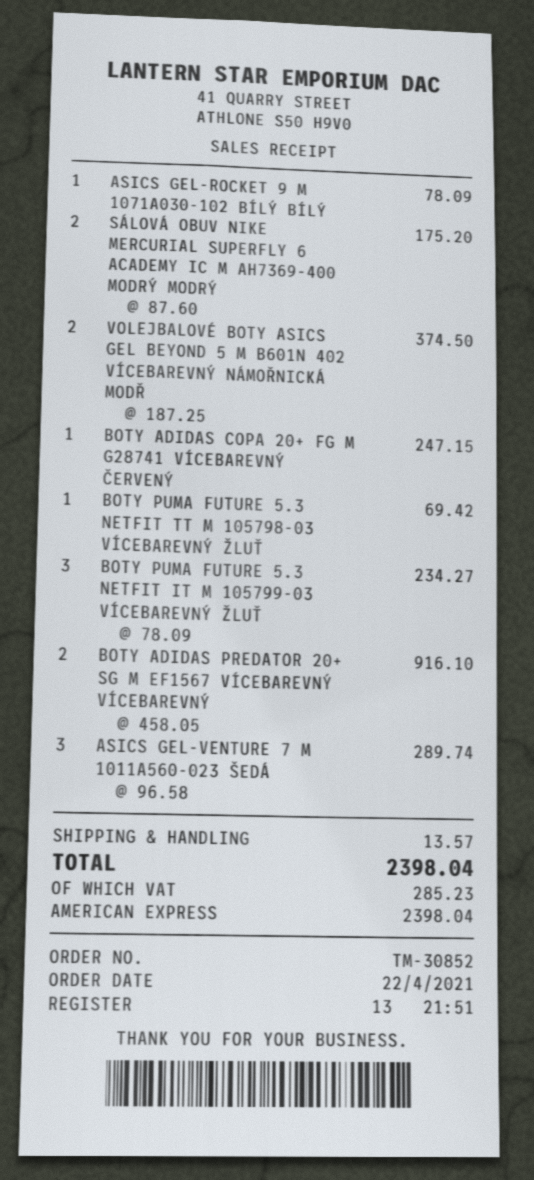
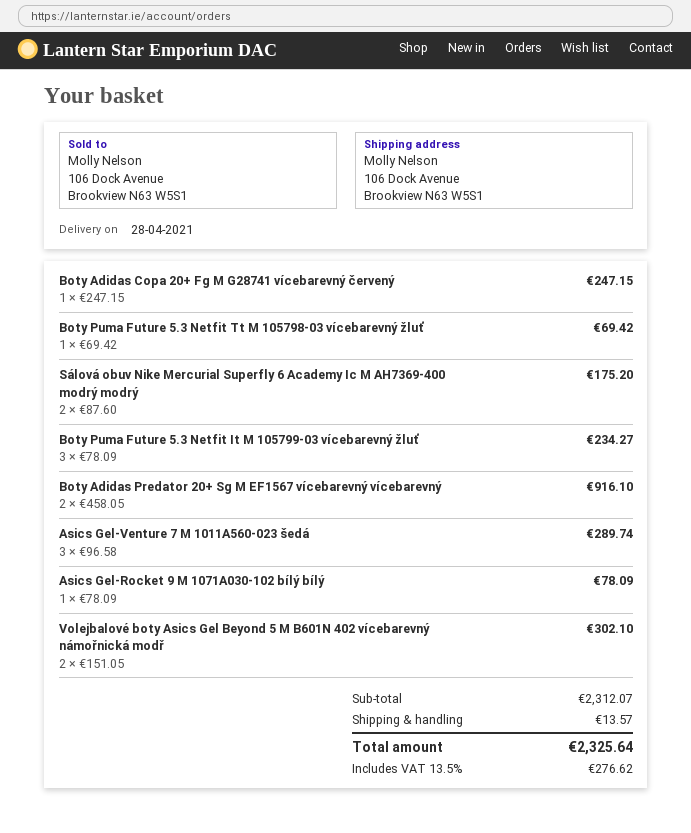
VOLEJBALOVÉ BOTY ASICS GEL BEYOND 5 M B601N 402 VÍCEBAREVNÝ NÁMOŘNICKÁ MODŘ: 2 x 187.25 = 374.50 -> 2 x 151.05 = 302.10
tax: 285.23 -> 276.62
total: 2398.04 -> 2325.64

